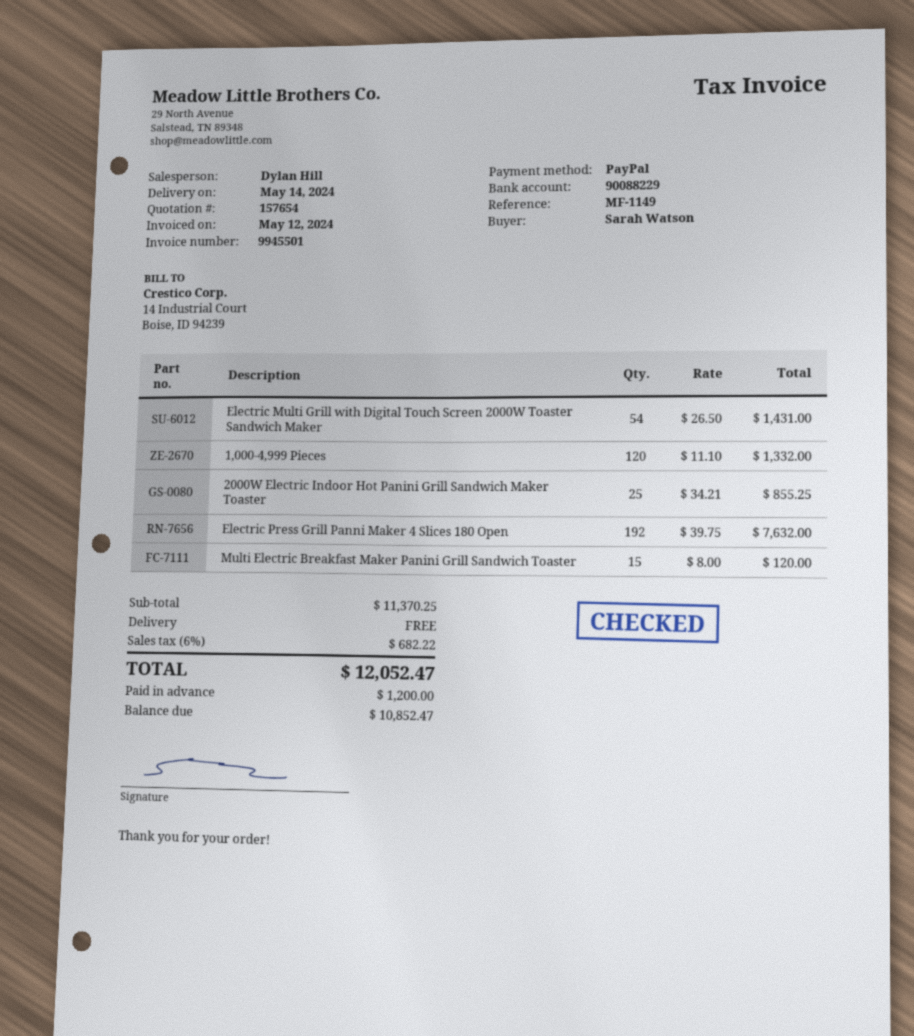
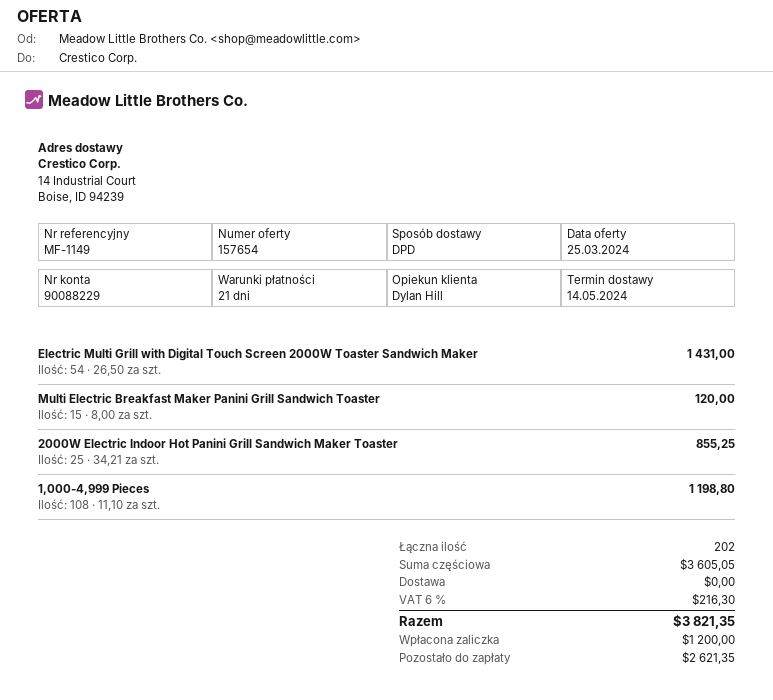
1,000-4,999 Pieces: 120 x 11.10 = 1332.00 -> 108 x 11.10 = 1198.80
Electric Press Grill Panni Maker 4 Slices 180 Open: 192 x 39.75 = 7632.00 -> none
subtotal: 11370.25 -> 3605.05
tax: 6% = 682.22 -> 6% = 216.30
total: 12052.47 -> 3821.35
balance: 10852.47 -> 2621.35

